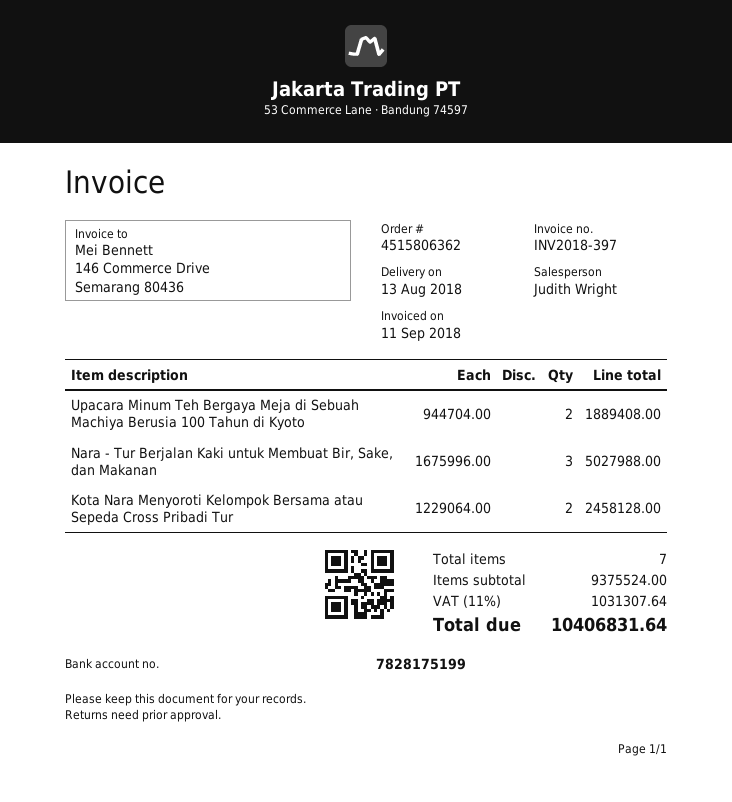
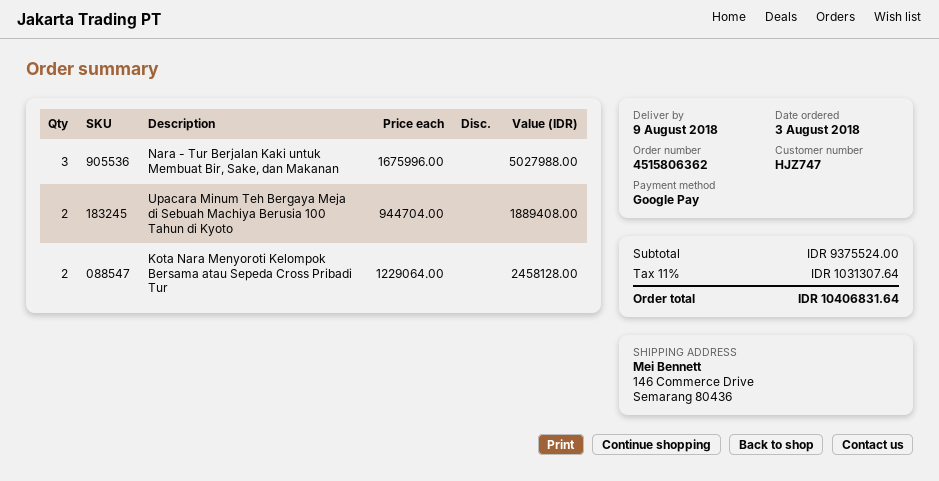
delivery date: 2018-08-13 -> 2018-08-09

